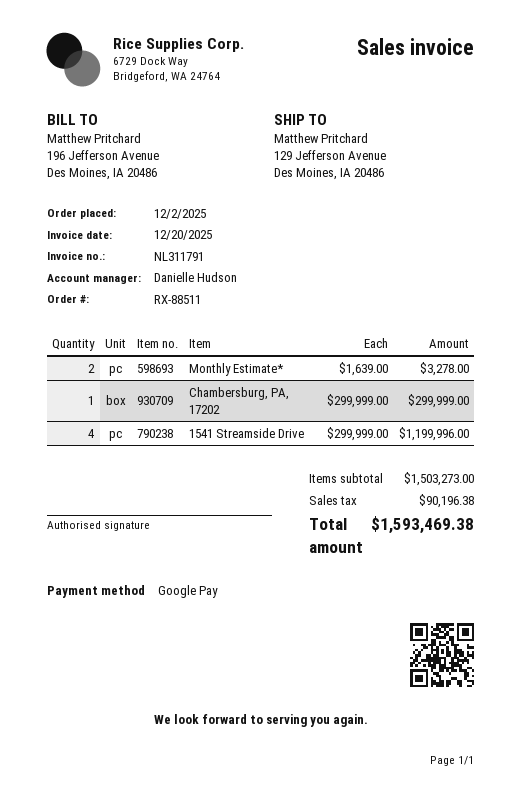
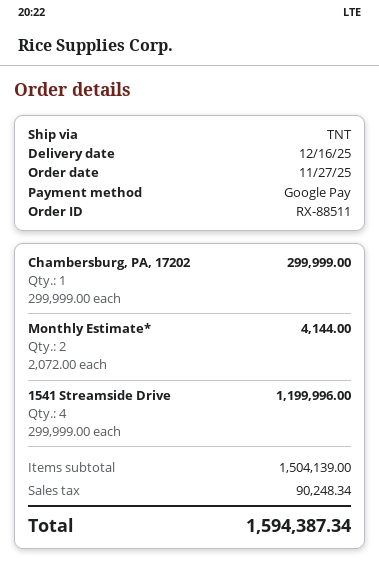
order date: 2025-12-02 -> 2025-11-27
Monthly Estimate*: 2 x 1639.00 = 3278.00 -> 2 x 2072.00 = 4144.00
subtotal: 1503273.00 -> 1504139.00
tax: 90196.38 -> 90248.34
total: 1593469.38 -> 1594387.34

